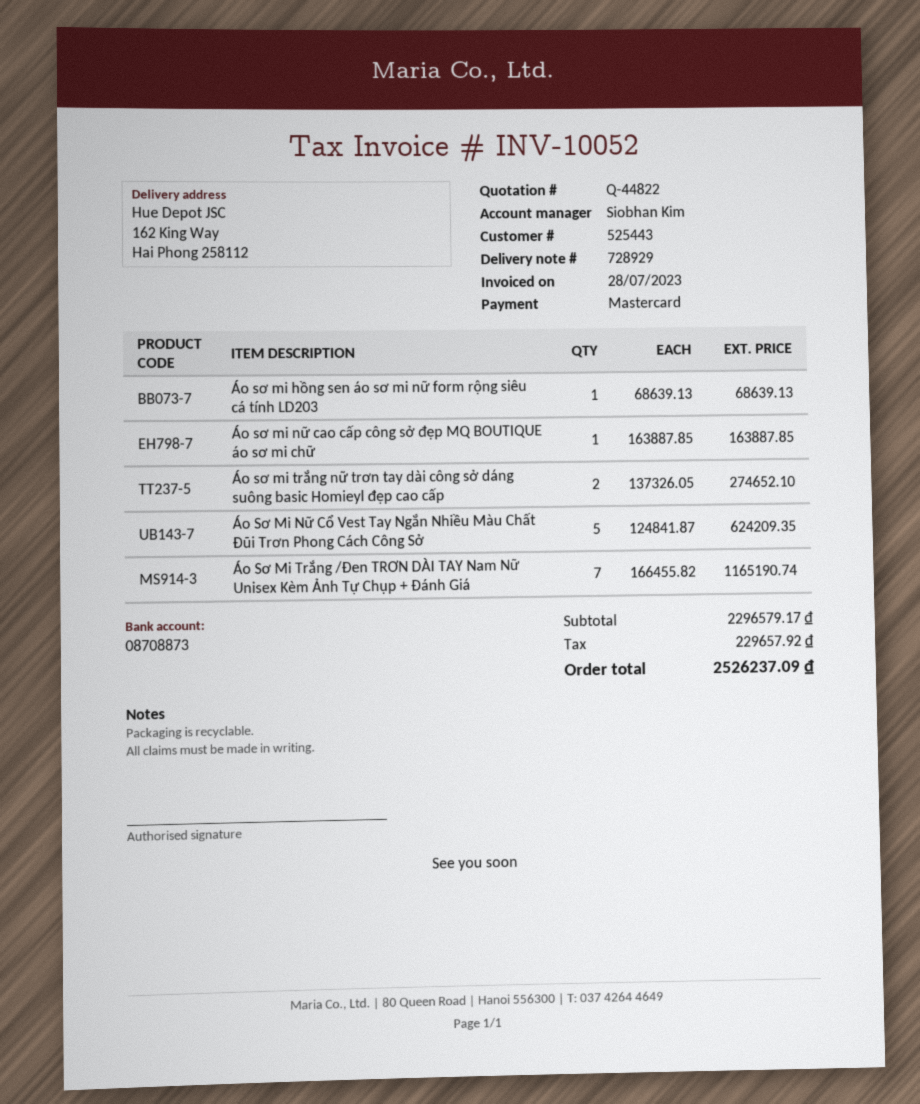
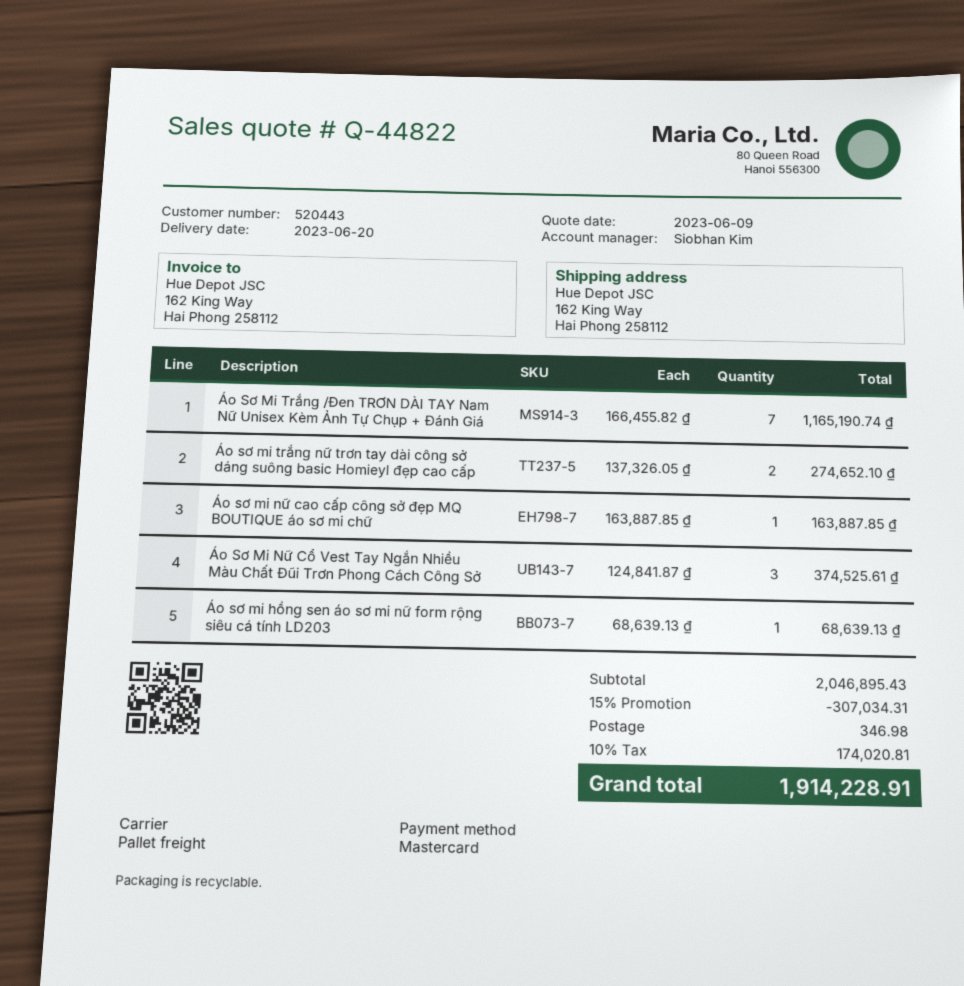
customer number: 525443 -> 520443
Áo Sơ Mi Nữ Cổ Vest Tay Ngắn Nhiều Màu Chất Đũi Trơn Phong Cách Công Sở: 5 x 124841.87 = 624209.35 -> 3 x 124841.87 = 374525.61
subtotal: 2296579.17 -> 2046895.43
discount: none -> 15% = 307034.31
shipping: none -> 346.98
tax: 229657.92 -> 174020.81
total: 2526237.09 -> 1914228.91

